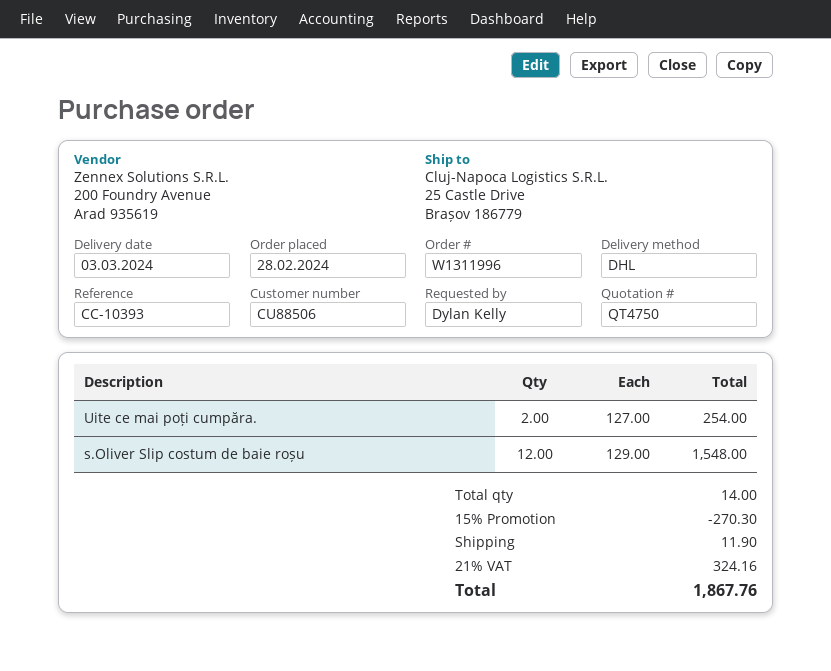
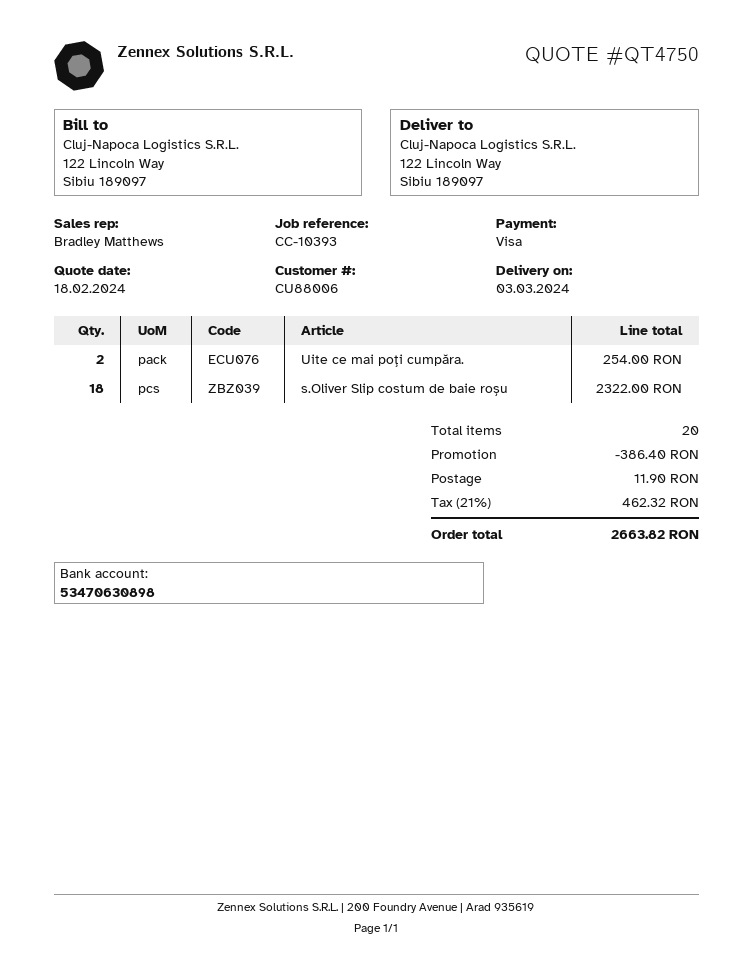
customer number: CU88506 -> CU88006
ship to: 25 Castle Drive, Brașov 186779 -> 122 Lincoln Way, Sibiu 189097
s.Oliver Slip costum de baie roșu: 12 for 1548.00 -> 18 for 2322.00
total quantity: 14 -> 20
discount: 270.30 -> 386.40
tax: 21% = 324.16 -> 21% = 462.32
total: 1867.76 -> 2663.82

